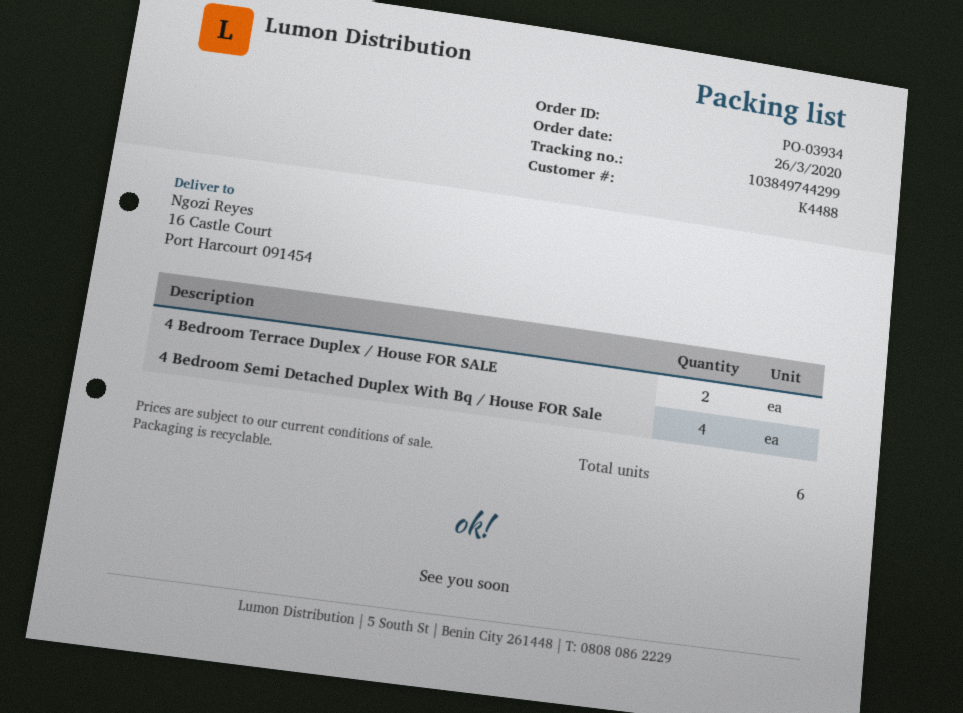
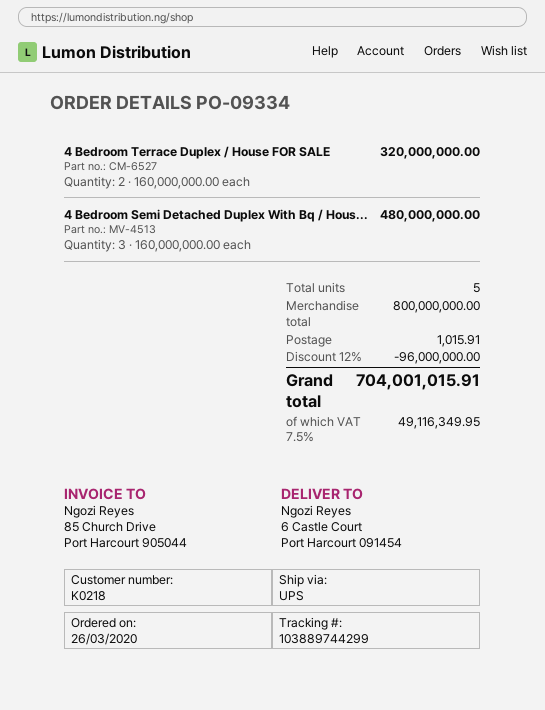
order number: PO-03934 -> PO-09334
customer number: K4488 -> K0218
tracking number: 103849744299 -> 103889744299
ship to: 16 Castle Court, Port Harcourt 091454 -> 6 Castle Court, Port Harcourt 091454
4 Bedroom Semi Detached Duplex With Bq / House FOR Sale: 4 -> 3
total quantity: 6 -> 5

